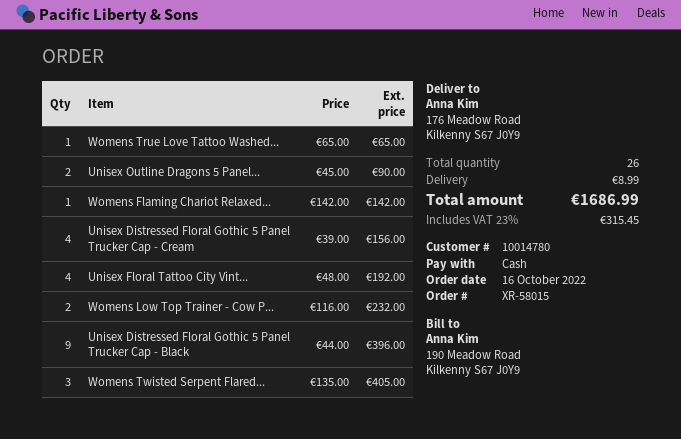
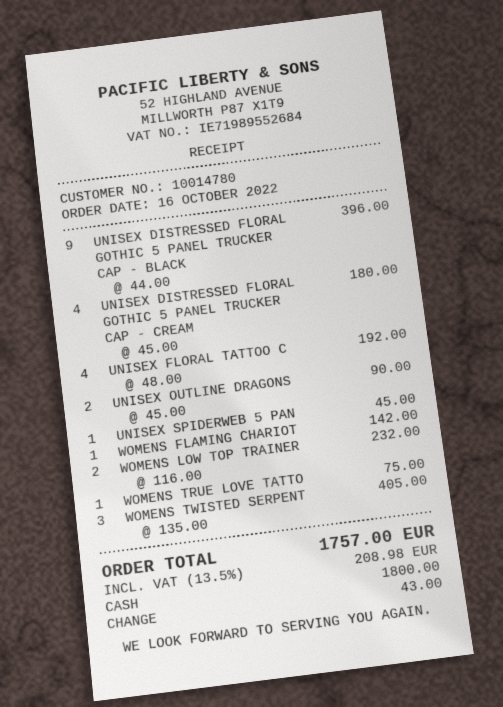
Womens True Love Tattoo Washed...: 1 x 65.00 = 65.00 -> 1 x 75.00 = 75.00
Unisex Distressed Floral Gothic 5 Panel Trucker Cap - Cream: 4 x 39.00 = 156.00 -> 4 x 45.00 = 180.00
UNISEX SPIDERWEB 5 PAN: none -> 1 x 45.00 = 45.00
shipping: 8.99 -> none
tax: 23% = 315.45 -> 13.5% = 208.98
total: 1686.99 -> 1757.00

